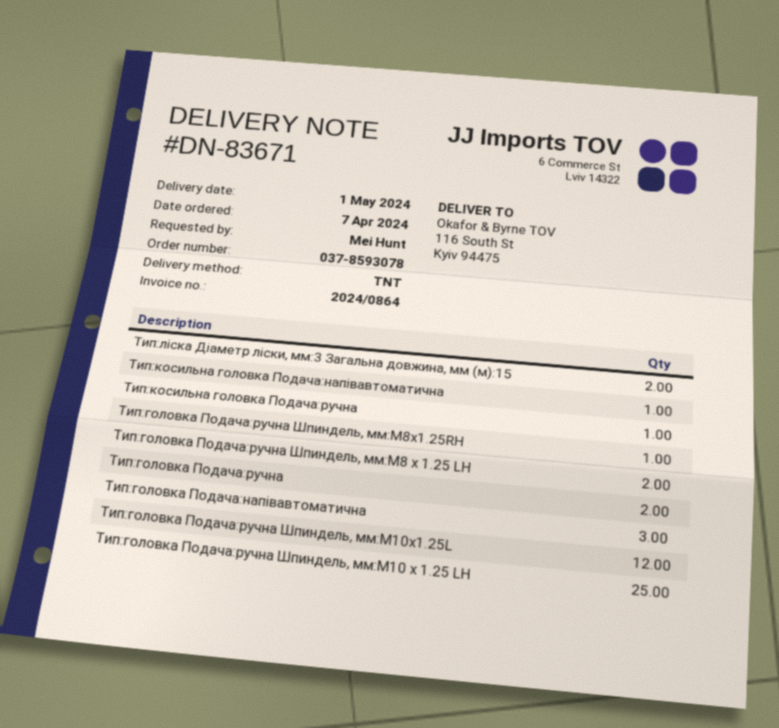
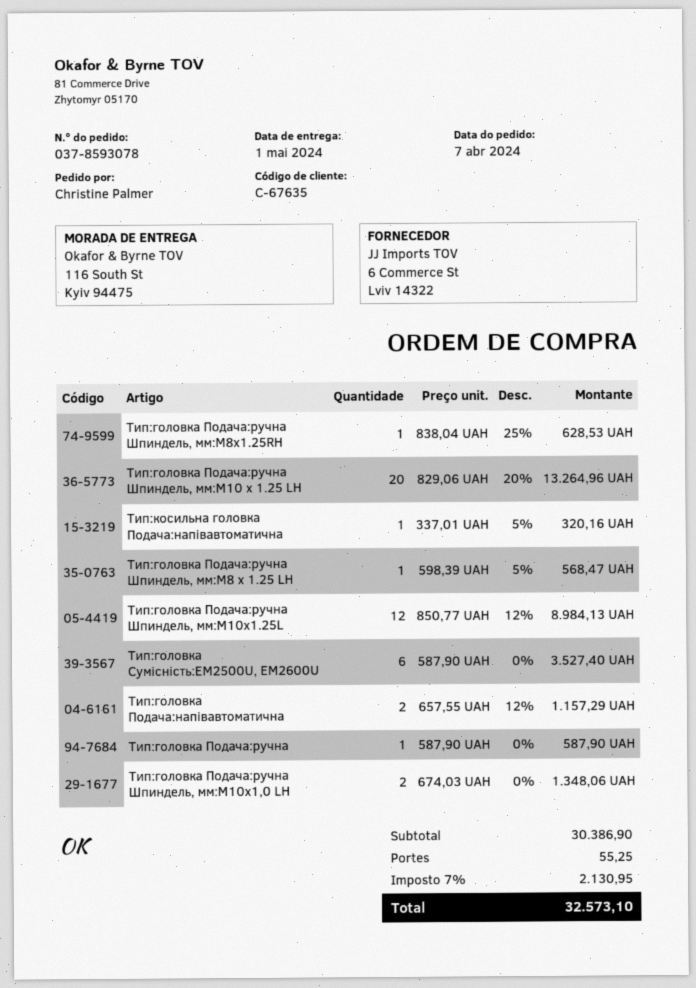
ordered by: Mei Hunt -> Christine Palmer
Тип:ліска Діаметр ліски, мм:3 Загальна довжина, мм (м):15: 2 -> none
Тип:косильна головка Подача:ручна: 1 -> none
Тип:головка Подача:ручна Шпиндель, мм:M8 x 1.25 LH: 2 -> 1
Тип:головка Подача:ручна: 2 -> 1
Тип:головка Подача:напівавтоматична: 3 -> 2
Тип:головка Подача:ручна Шпиндель, мм:M10 x 1.25 LH: 25 -> 20
Тип:головка Сумісність:EM2500U, EM2600U: none -> 6
Тип:головка Подача:ручна Шпиндель, мм:M10x1,0 LH: none -> 2

